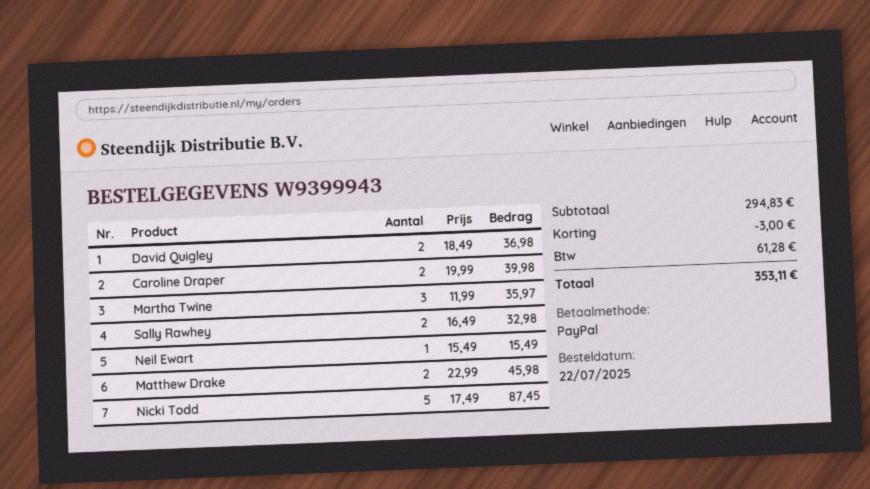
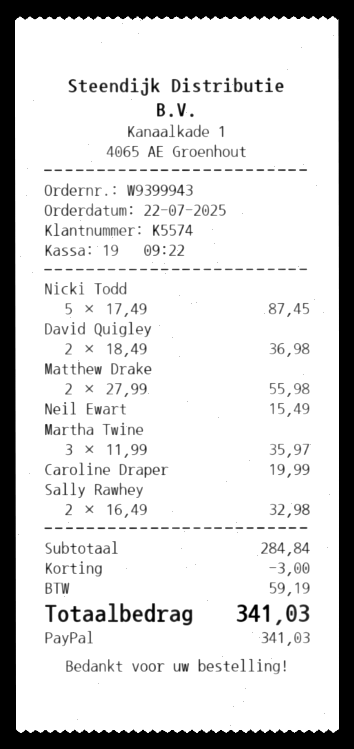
Caroline Draper: 2 x 19.99 = 39.98 -> 1 x 19.99 = 19.99
Matthew Drake: 2 x 22.99 = 45.98 -> 2 x 27.99 = 55.98
subtotal: 294.83 -> 284.84
tax: 61.28 -> 59.19
total: 353.11 -> 341.03

